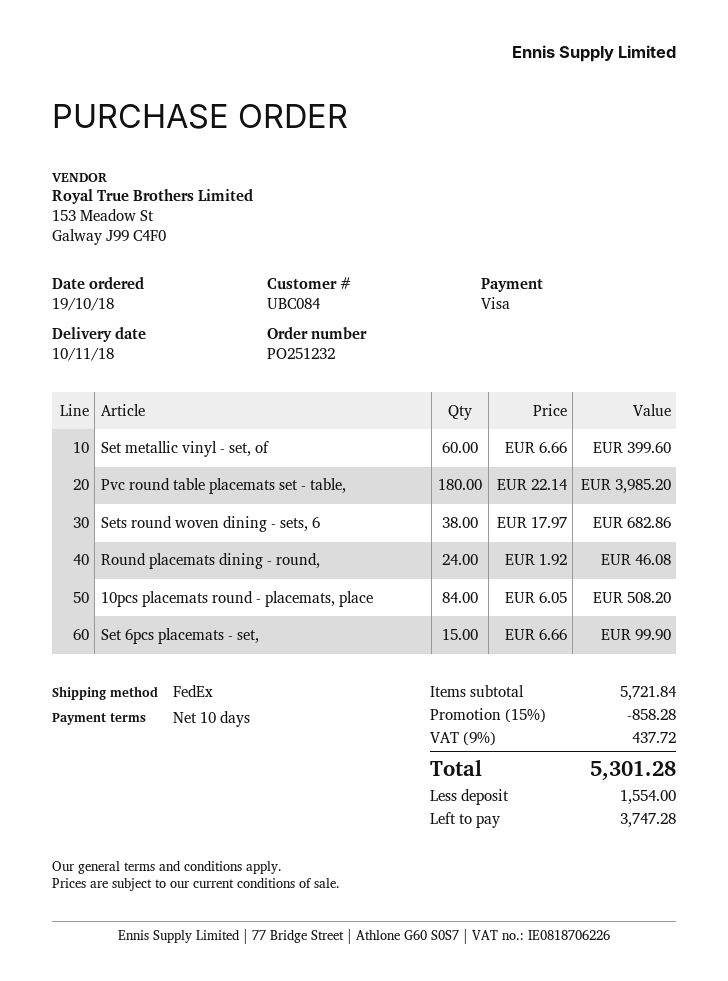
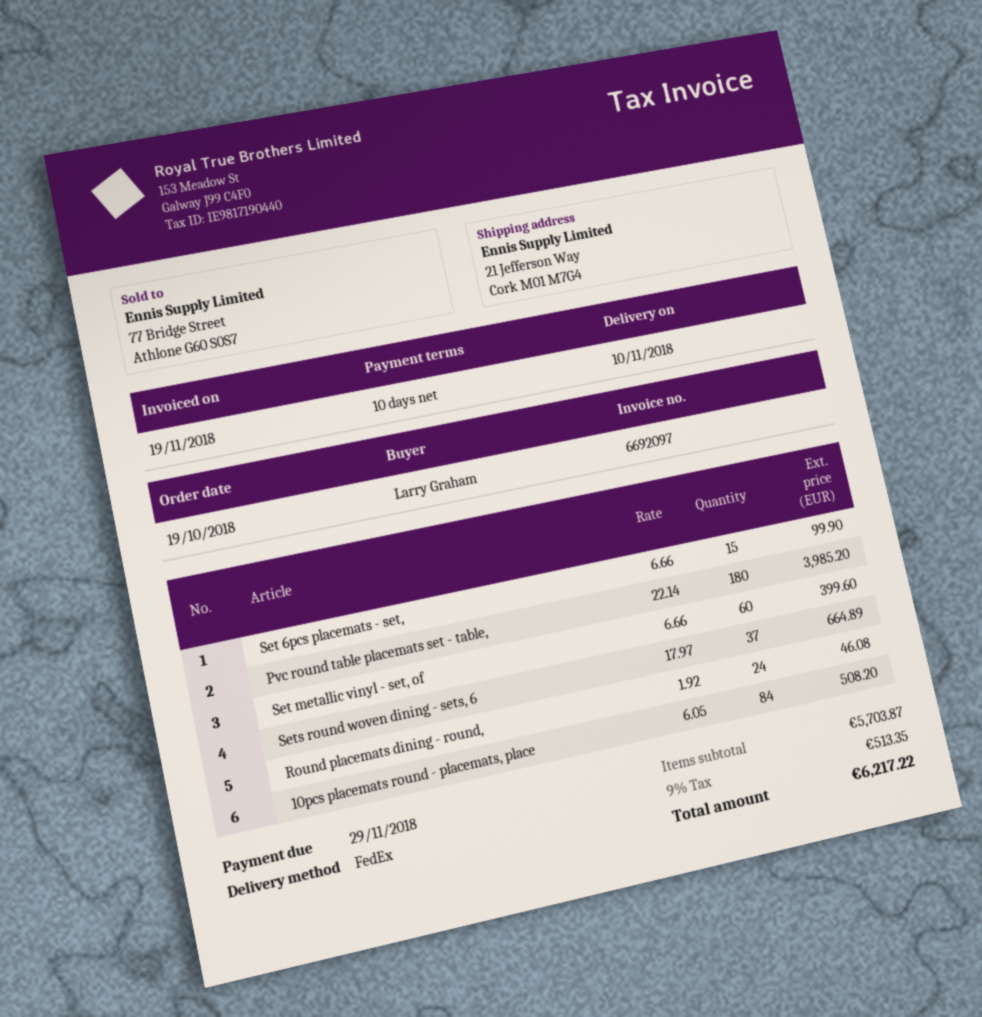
Sets round woven dining - sets, 6: 38 x 17.97 = 682.86 -> 37 x 17.97 = 664.89
subtotal: 5721.84 -> 5703.87
discount: 15% = 858.28 -> none
tax: 9% = 437.72 -> 9% = 513.35
total: 5301.28 -> 6217.22

